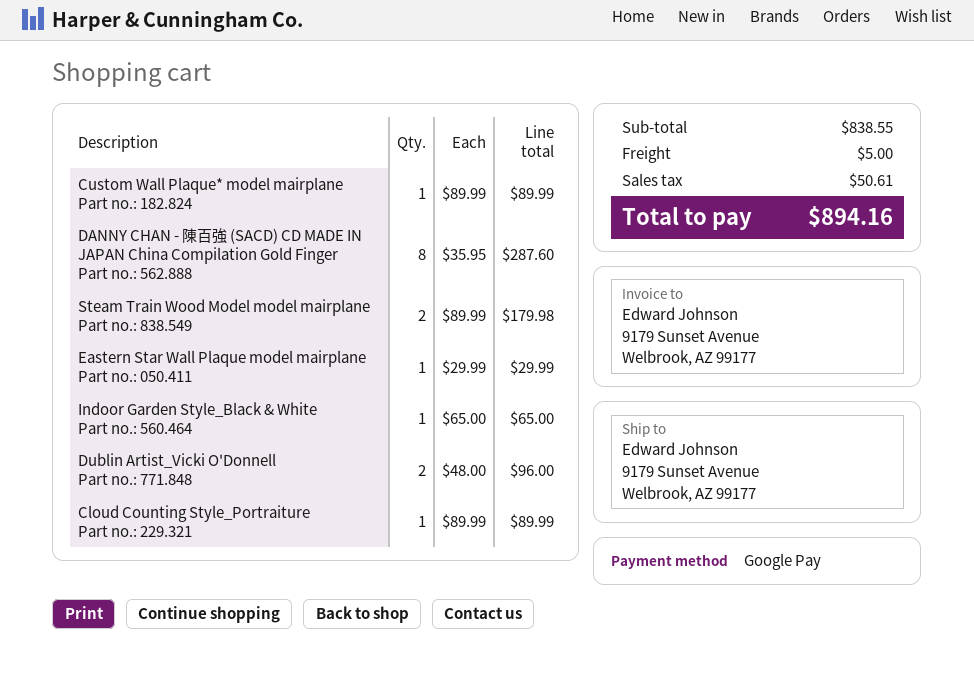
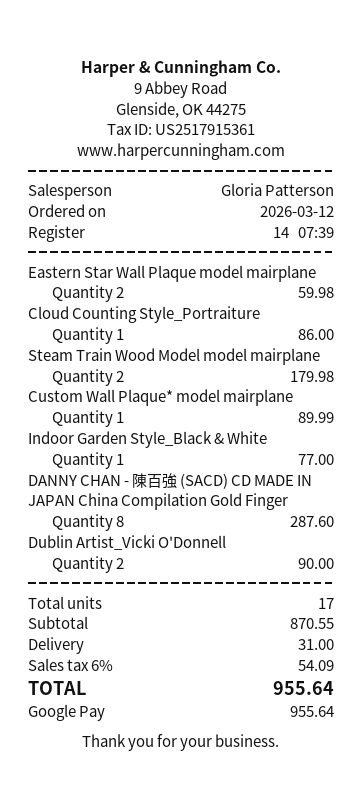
Eastern Star Wall Plaque model mairplane: 1 for 29.99 -> 2 for 59.98
Indoor Garden Style_Black & White: 1 for 65.00 -> 1 for 77.00
Dublin Artist_Vicki O'Donnell: 2 for 96.00 -> 2 for 90.00
Cloud Counting Style_Portraiture: 1 for 89.99 -> 1 for 86.00
subtotal: 838.55 -> 870.55
shipping: 5.00 -> 31.00
tax: 50.61 -> 54.09
total: 894.16 -> 955.64

